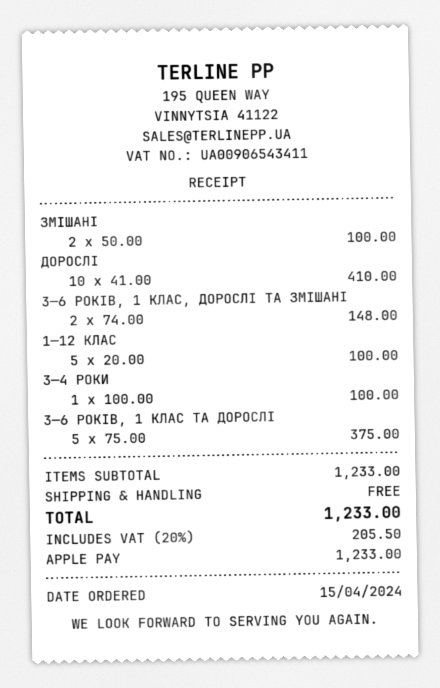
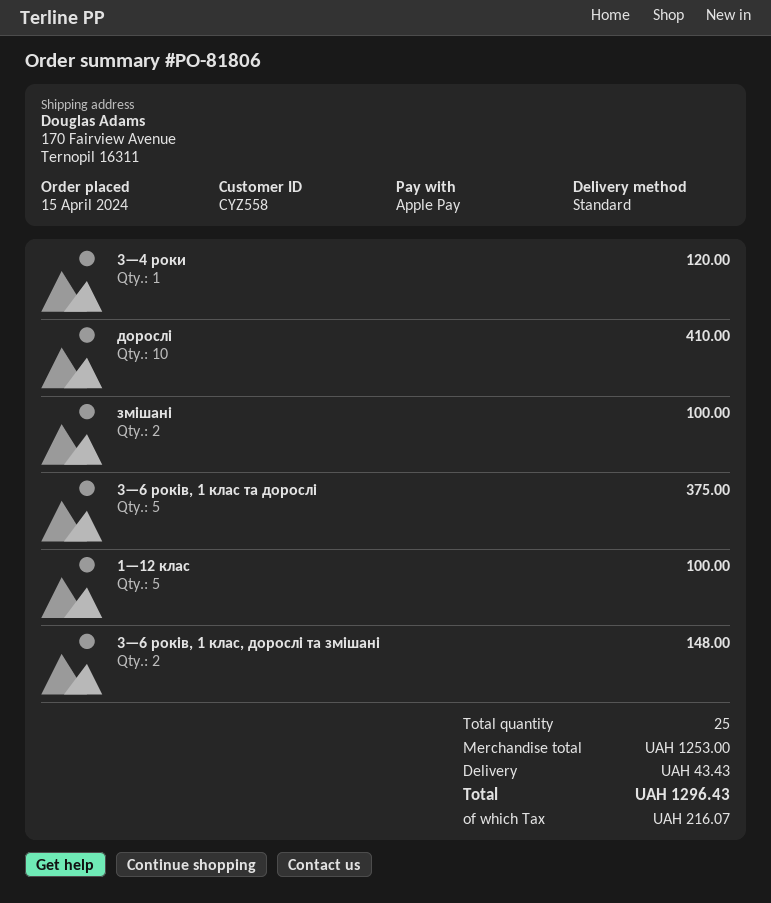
3—4 РОКИ: 1 for 100.00 -> 1 for 120.00
subtotal: 1233.00 -> 1253.00
shipping: 0.00 -> 43.43
tax: 205.50 -> 216.07
total: 1233.00 -> 1296.43

